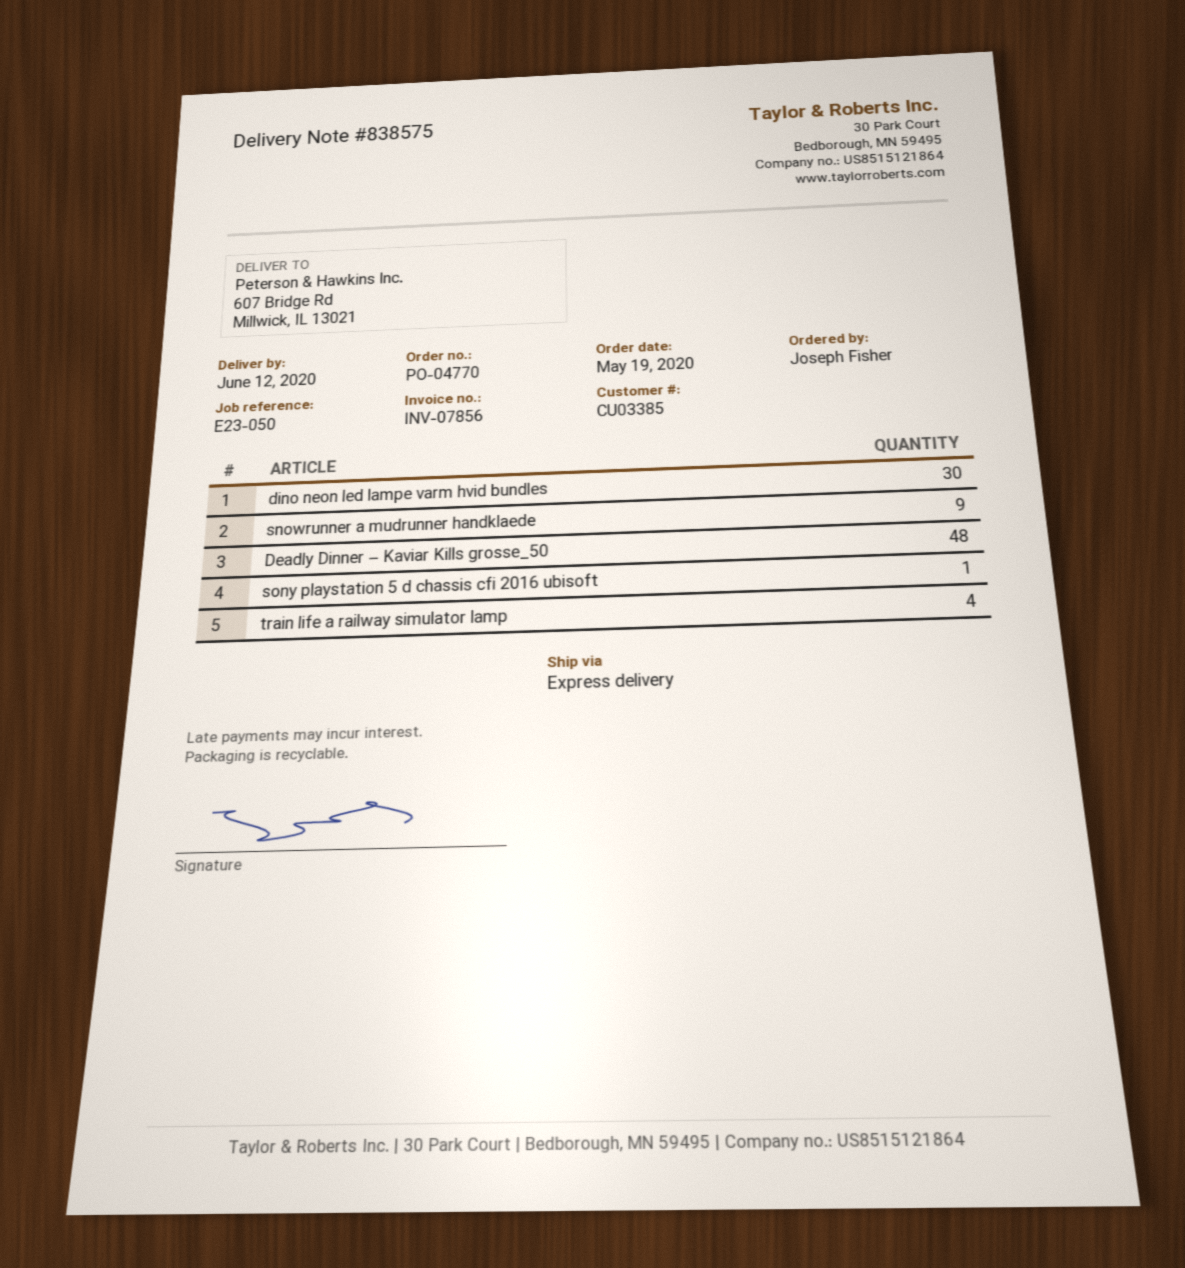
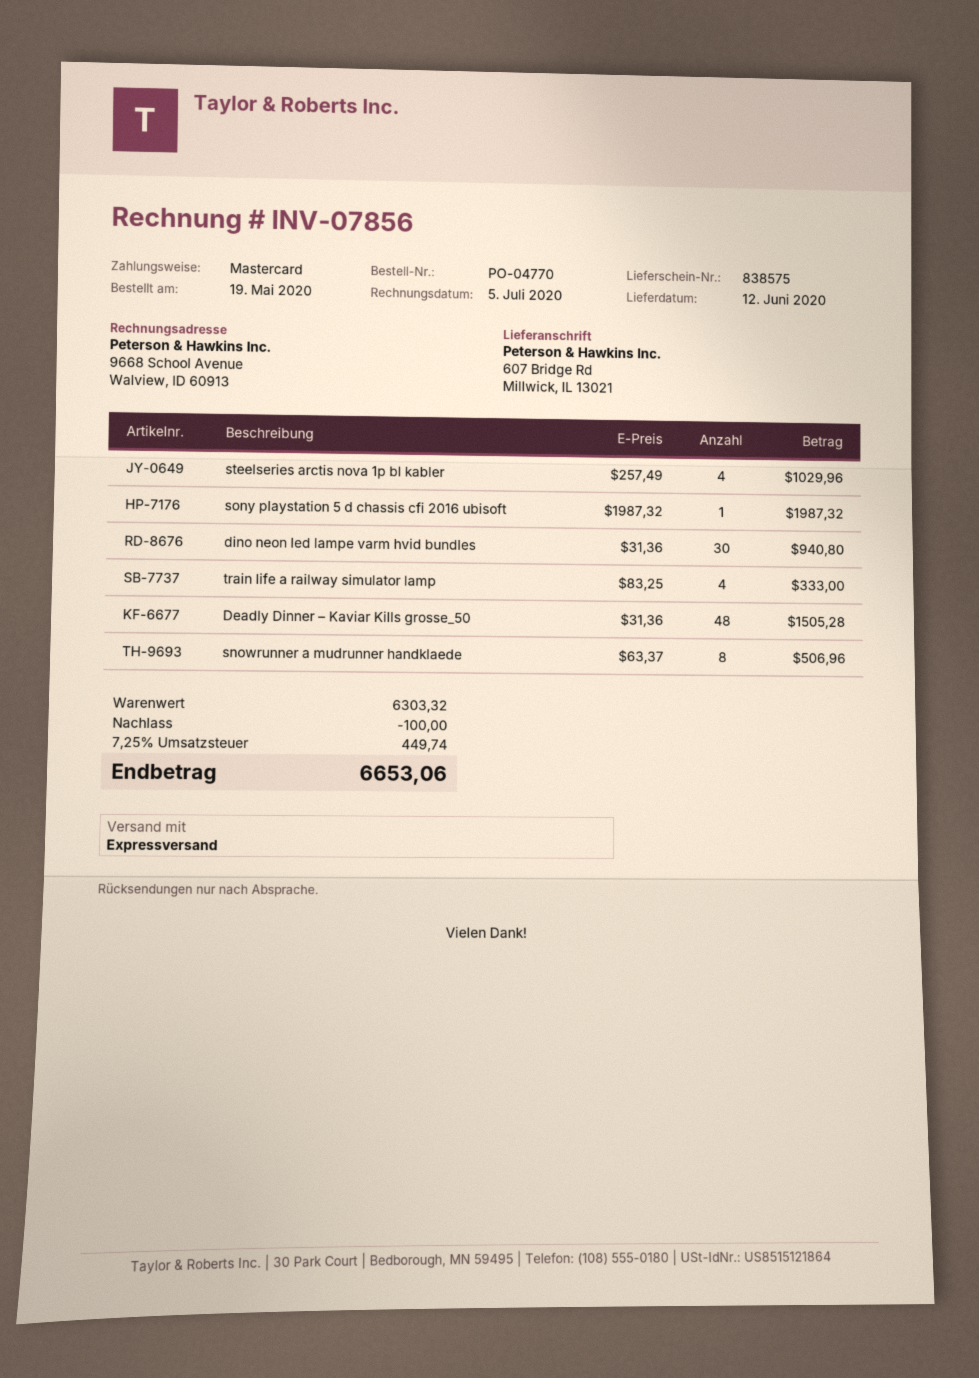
snowrunner a mudrunner handklaede: 9 -> 8
steelseries arctis nova 1p bl kabler: none -> 4

